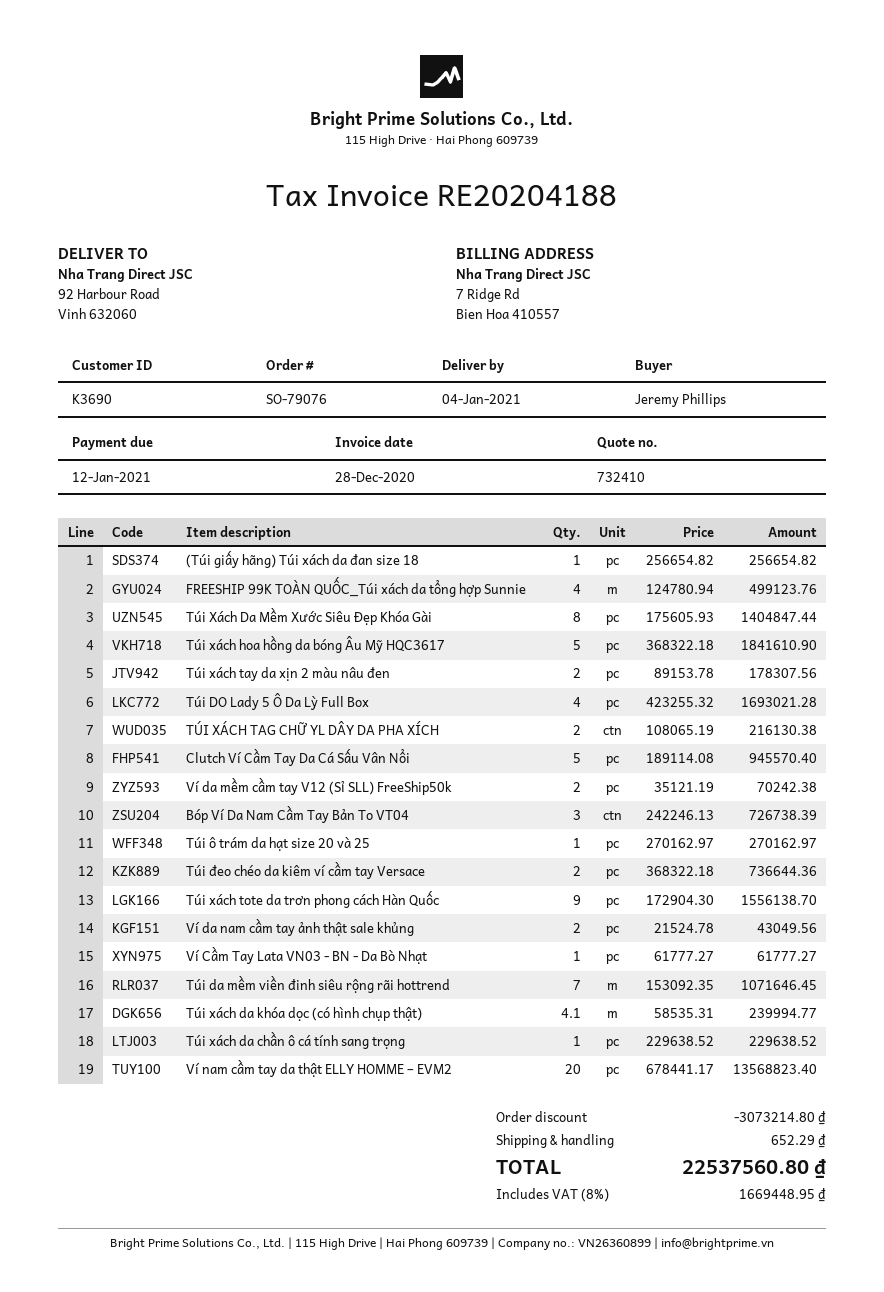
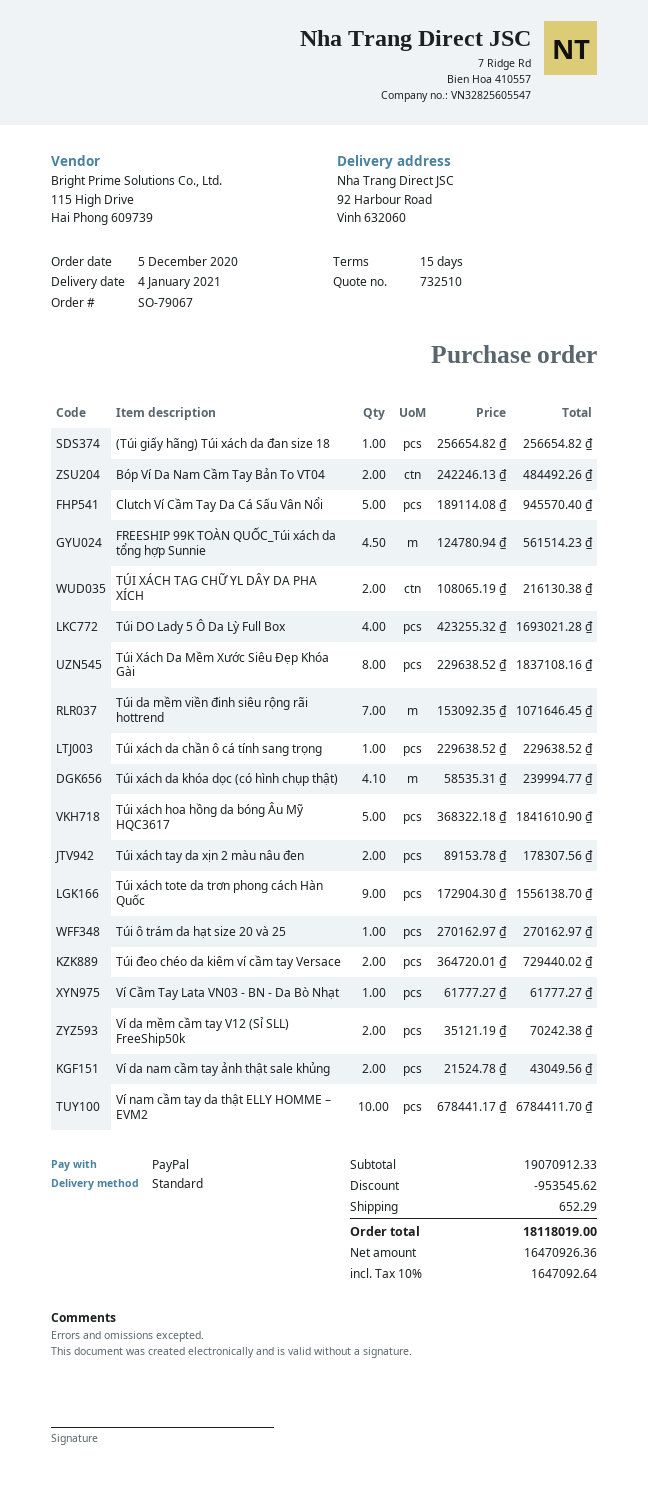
quote number: 732410 -> 732510
order number: SO-79076 -> SO-79067
FREESHIP 99K TOÀN QUỐC_Túi xách da tổng hợp Sunnie: 4 x 124780.94 = 499123.76 -> 4.5 x 124780.94 = 561514.23
Túi Xách Da Mềm Xước Siêu Đẹp Khóa Gài: 8 x 175605.93 = 1404847.44 -> 8 x 229638.52 = 1837108.16
Bóp Ví Da Nam Cầm Tay Bản To VT04: 3 x 242246.13 = 726738.39 -> 2 x 242246.13 = 484492.26
Túi đeo chéo da kiêm ví cầm tay Versace: 2 x 368322.18 = 736644.36 -> 2 x 364720.01 = 729440.02
Ví nam cầm tay da thật ELLY HOMME – EVM2: 20 x 678441.17 = 13568823.40 -> 10 x 678441.17 = 6784411.70
discount: 3073214.80 -> 953545.62
tax: 8% = 1669448.95 -> 10% = 1647092.64
total: 22537560.80 -> 18118019.00

